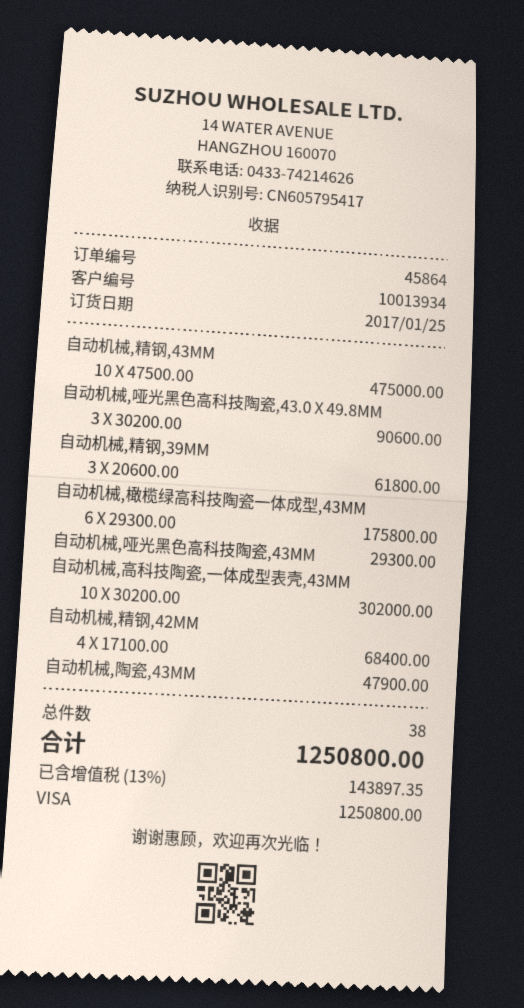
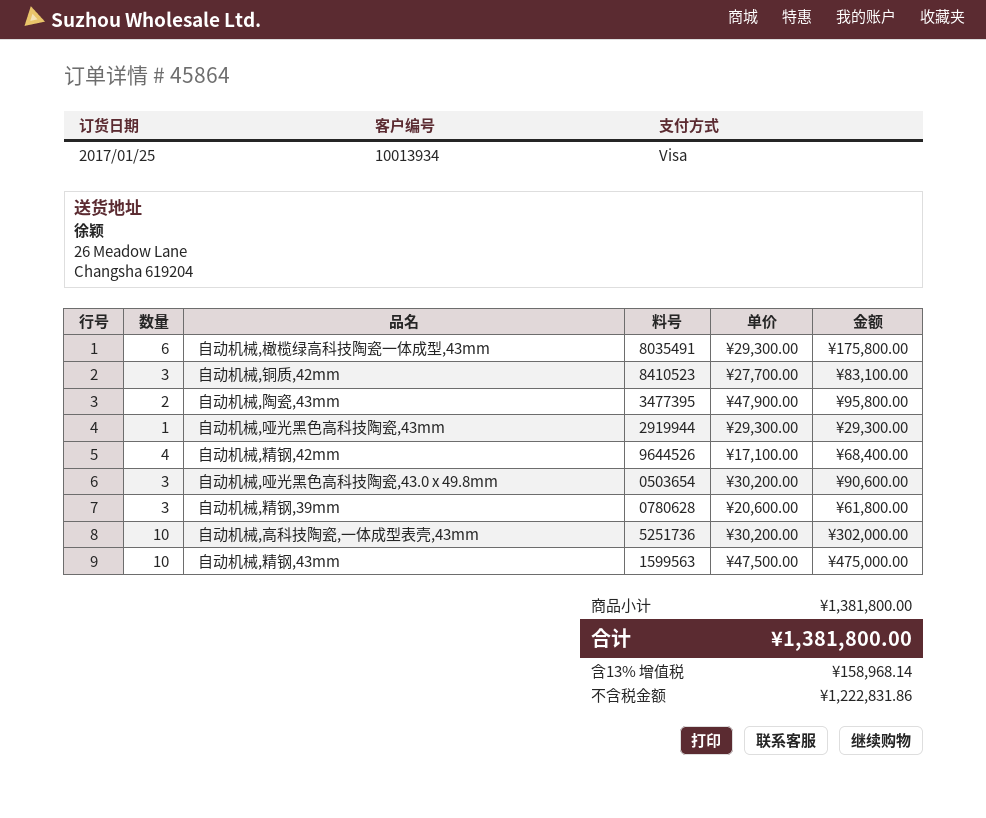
自动机械,陶瓷,43MM: 1 x 47900.00 = 47900.00 -> 2 x 47900.00 = 95800.00
自动机械,铜质,42mm: none -> 3 x 27700.00 = 83100.00
tax: 13% = 143897.35 -> 13% = 158968.14
total: 1250800.00 -> 1381800.00

